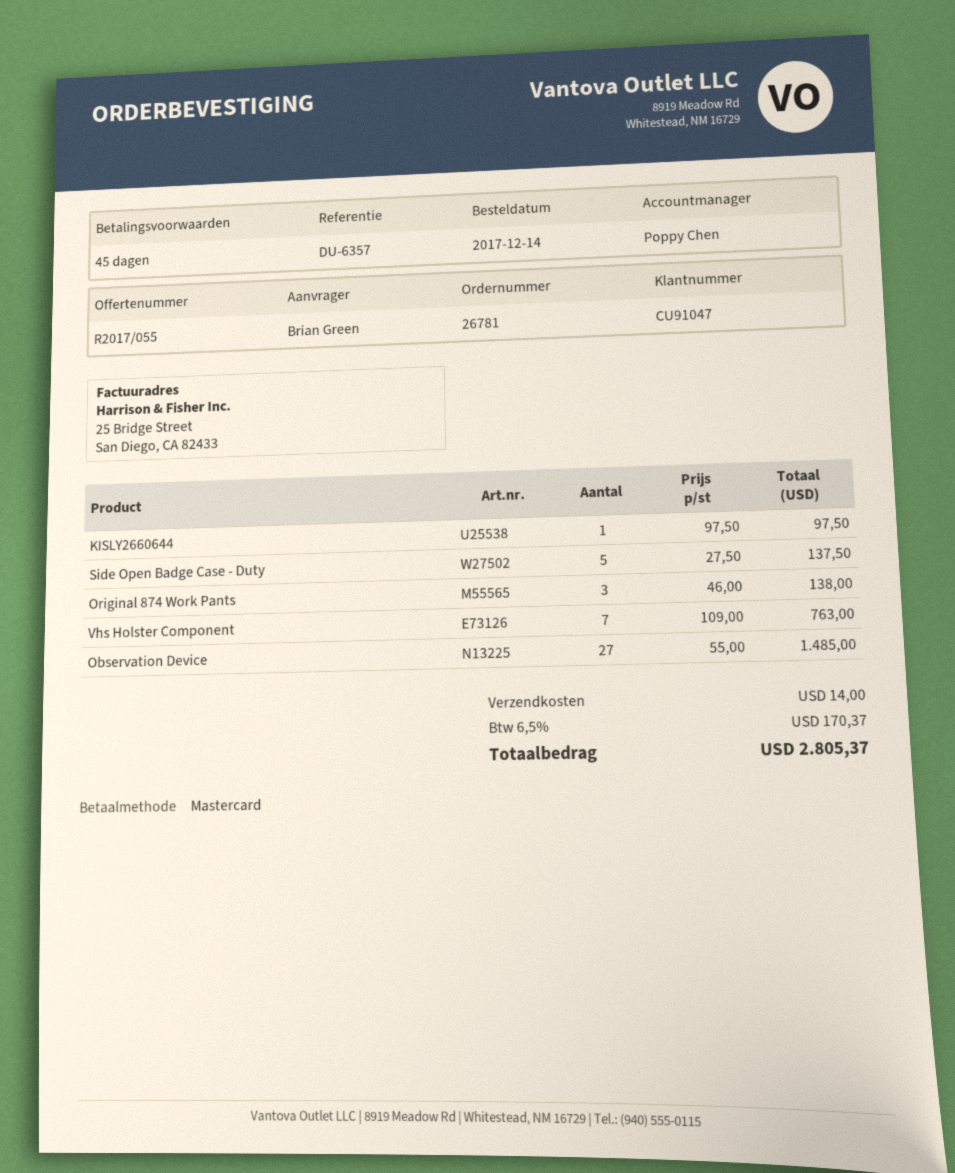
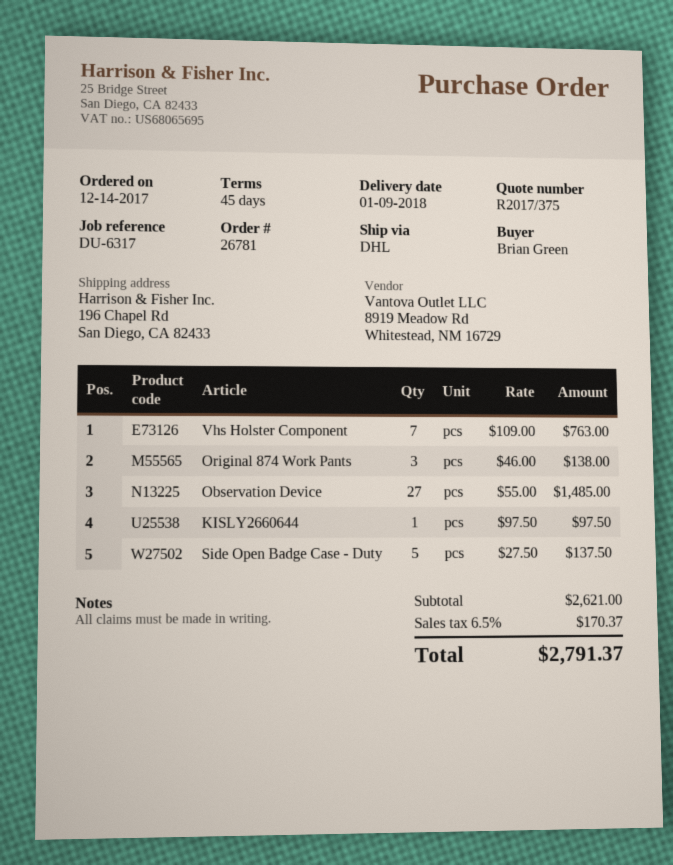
quote number: R2017/055 -> R2017/375
reference: DU-6357 -> DU-6317
shipping: 14.00 -> none
total: 2805.37 -> 2791.37

